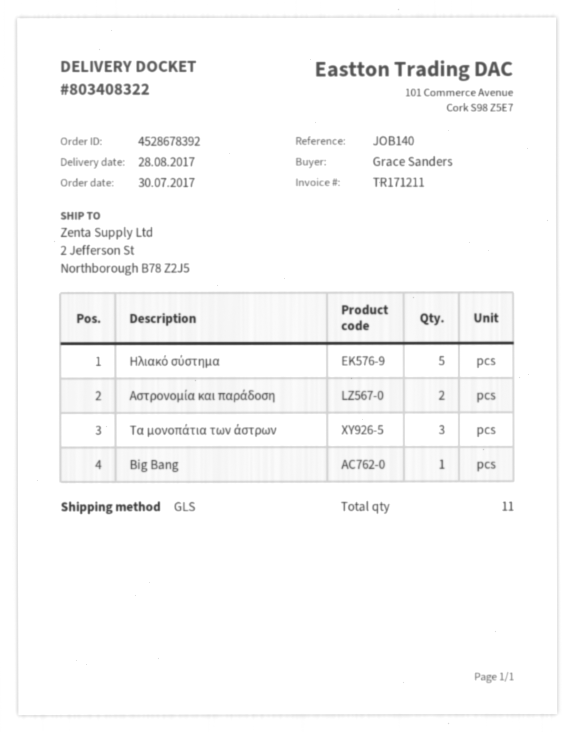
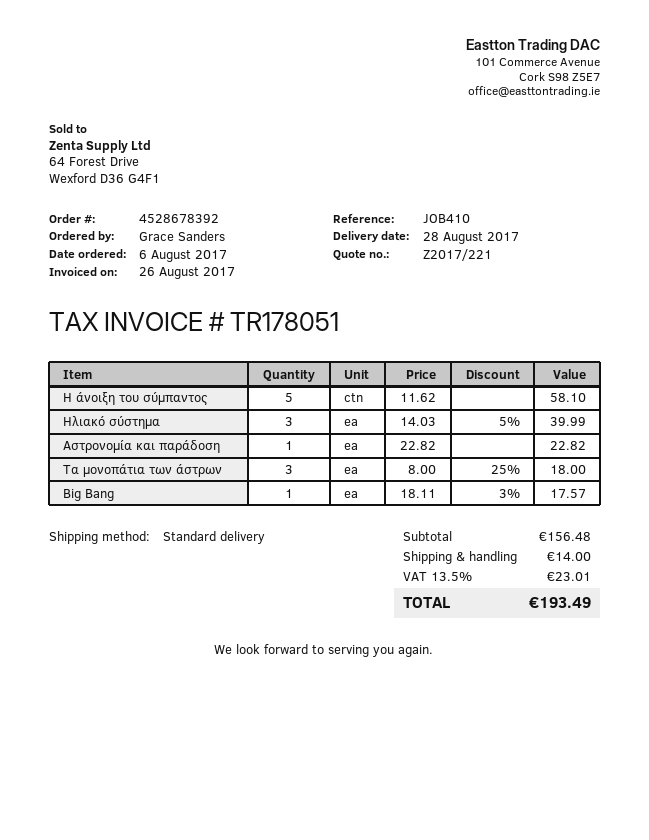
order date: 2017-07-30 -> 2017-08-06
invoice number: TR171211 -> TR178051
reference: JOB140 -> JOB410
shipping method: GLS -> standard
Ηλιακό σύστημα: 5 -> 3
Αστρονομία και παράδοση: 2 -> 1
Η άνοιξη του σύμπαντος: none -> 5

